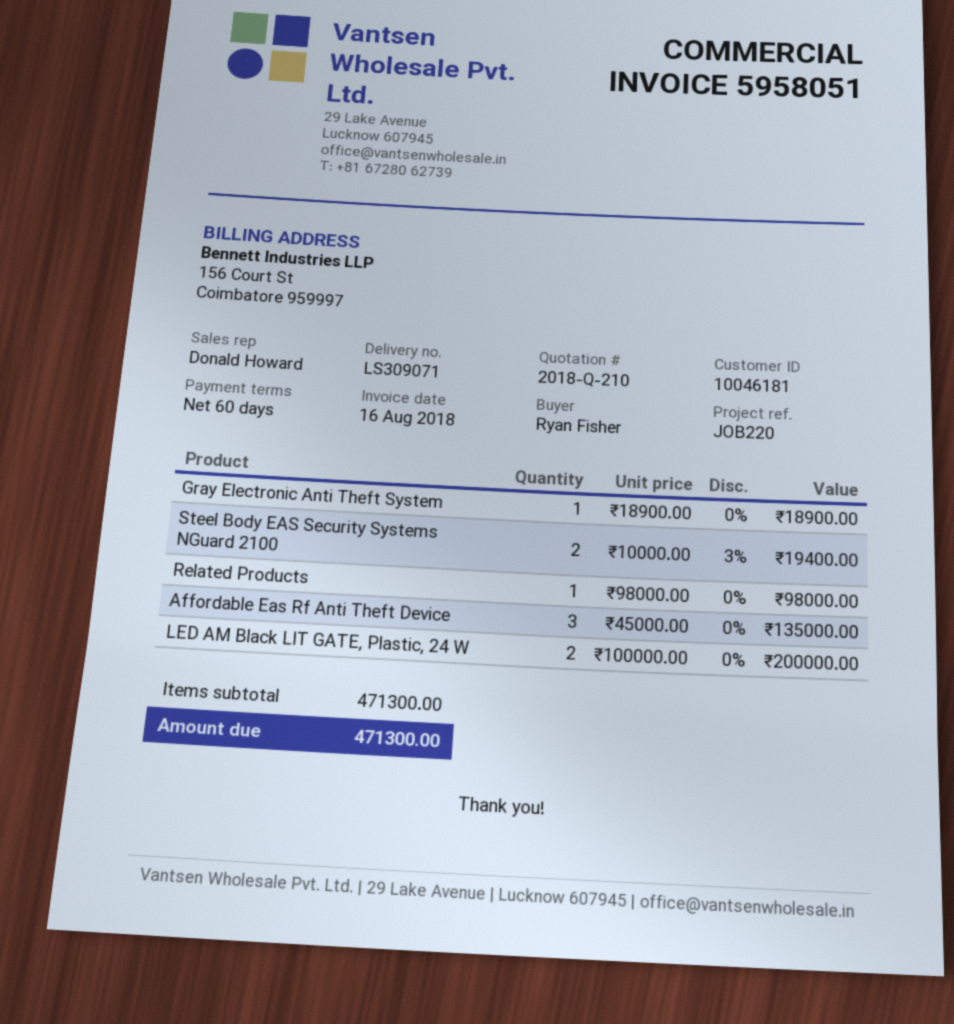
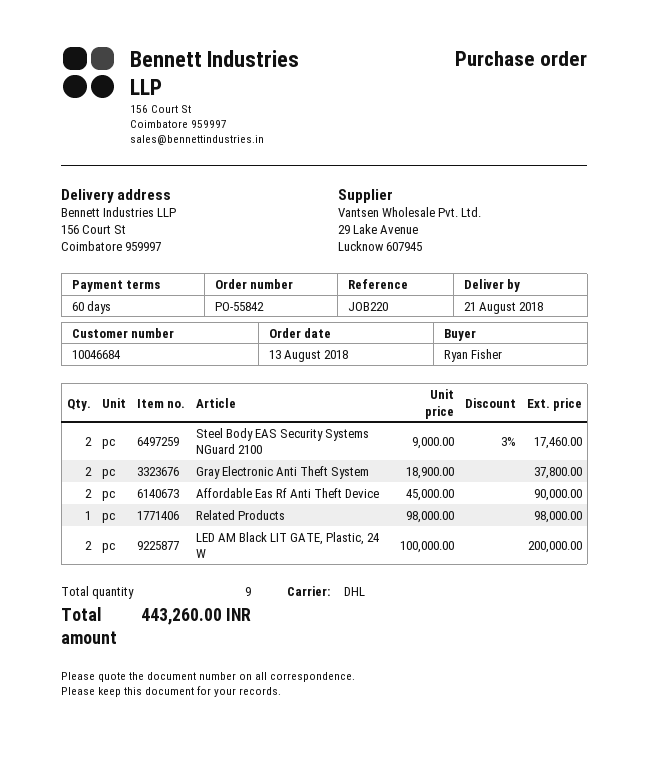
customer number: 10046181 -> 10046684
Gray Electronic Anti Theft System: 1 x 18900.00 = 18900.00 -> 2 x 18900.00 = 37800.00
Steel Body EAS Security Systems NGuard 2100: 2 x 10000.00 - 3% = 19400.00 -> 2 x 9000.00 - 3% = 17460.00
Affordable Eas Rf Anti Theft Device: 3 x 45000.00 = 135000.00 -> 2 x 45000.00 = 90000.00
total: 471300.00 -> 443260.00

